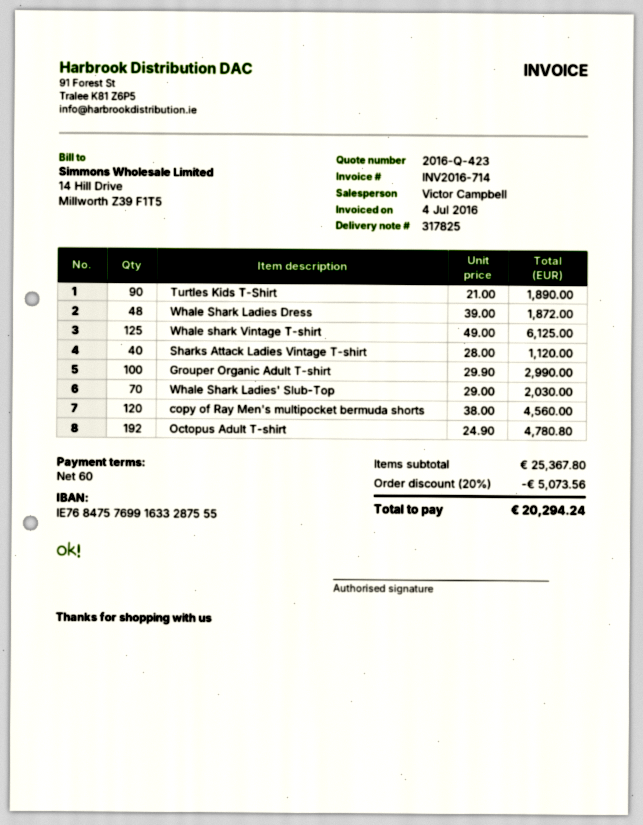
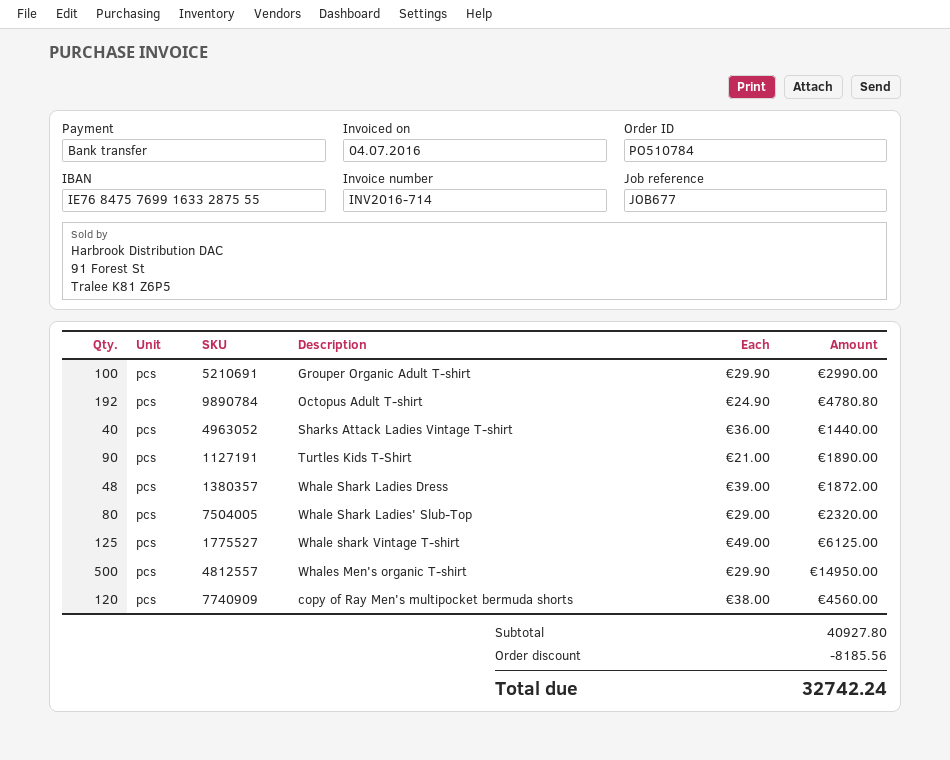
Sharks Attack Ladies Vintage T-shirt: 40 x 28.00 = 1120.00 -> 40 x 36.00 = 1440.00
Whale Shark Ladies' Slub-Top: 70 x 29.00 = 2030.00 -> 80 x 29.00 = 2320.00
Whales Men's organic T-shirt: none -> 500 x 29.90 = 14950.00
subtotal: 25367.80 -> 40927.80
discount: 5073.56 -> 8185.56
total: 20294.24 -> 32742.24

